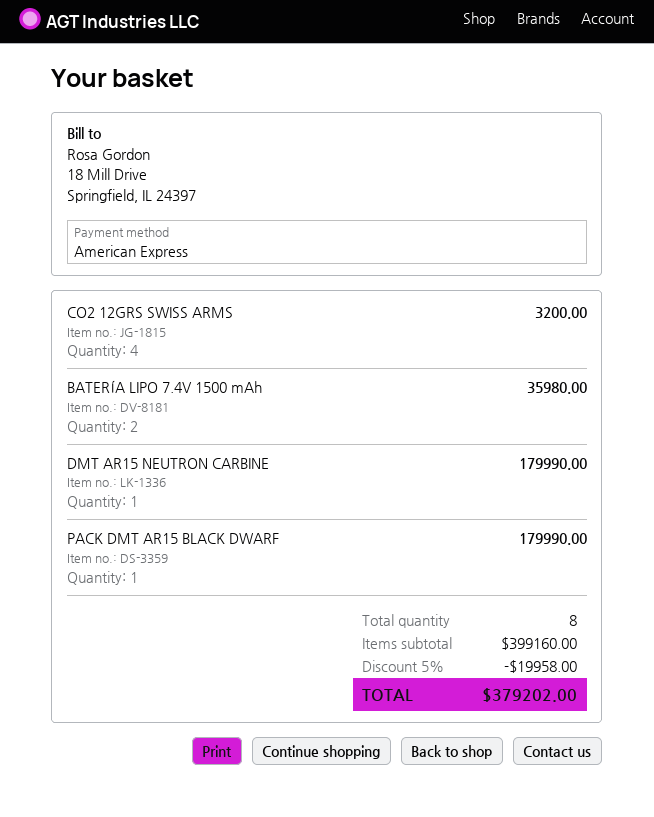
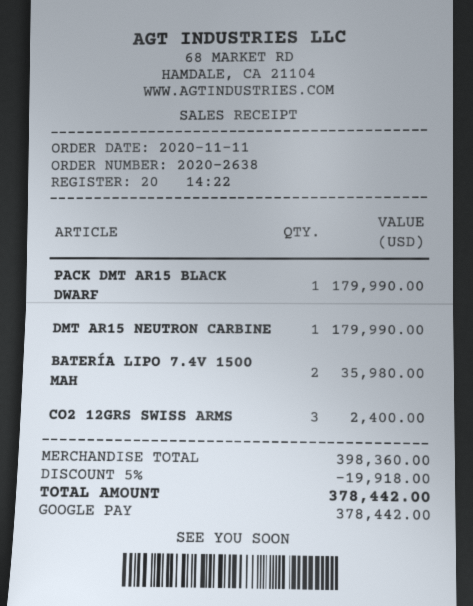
payment method: American Express -> Google Pay
CO2 12GRS SWISS ARMS: 4 for 3200.00 -> 3 for 2400.00
subtotal: 399160.00 -> 398360.00
discount: 5% = 19958.00 -> 5% = 19918.00
total: 379202.00 -> 378442.00

